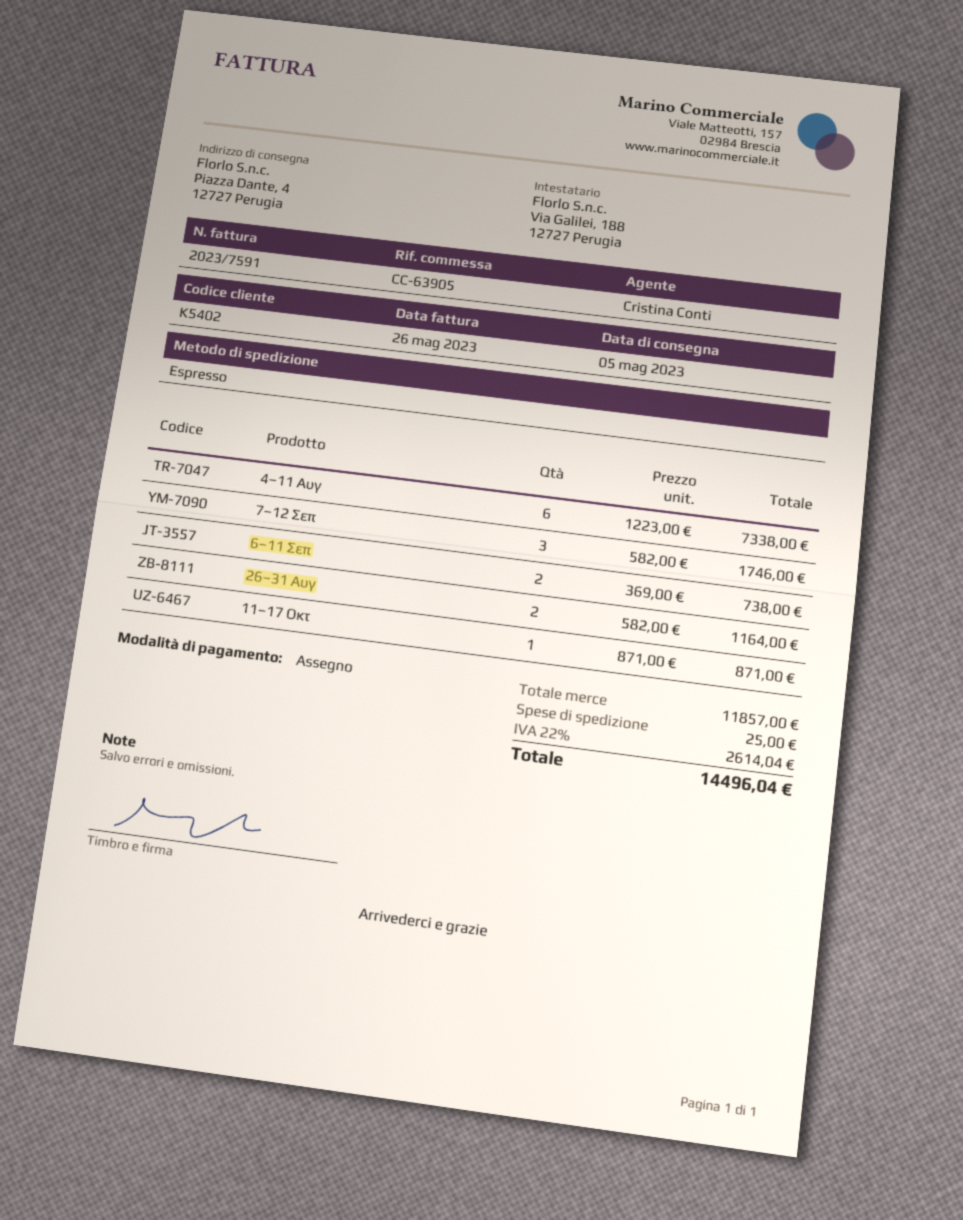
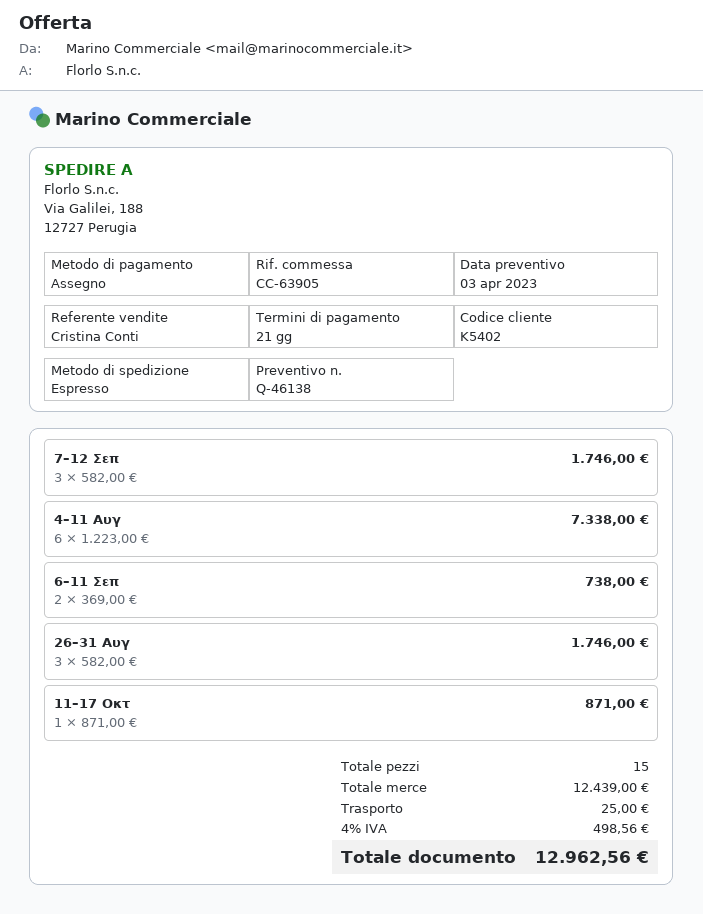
ship to: Piazza Dante, 4, 12727 Perugia -> Via Galilei, 188, 12727 Perugia
26–31 Αυγ: 2 x 582.00 = 1164.00 -> 3 x 582.00 = 1746.00
subtotal: 11857.00 -> 12439.00
tax: 22% = 2614.04 -> 4% = 498.56
total: 14496.04 -> 12962.56

